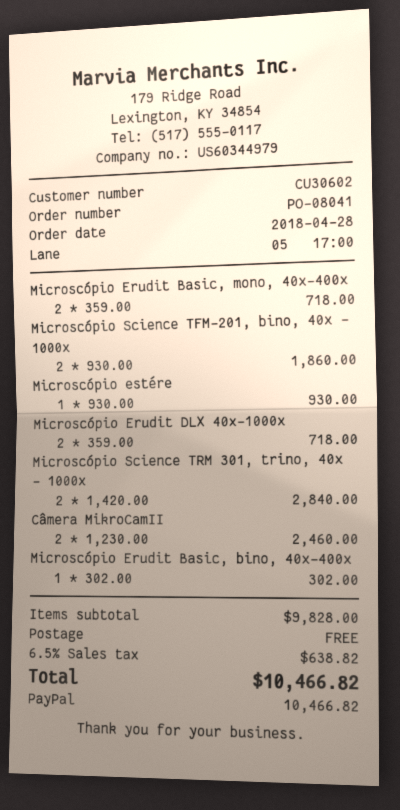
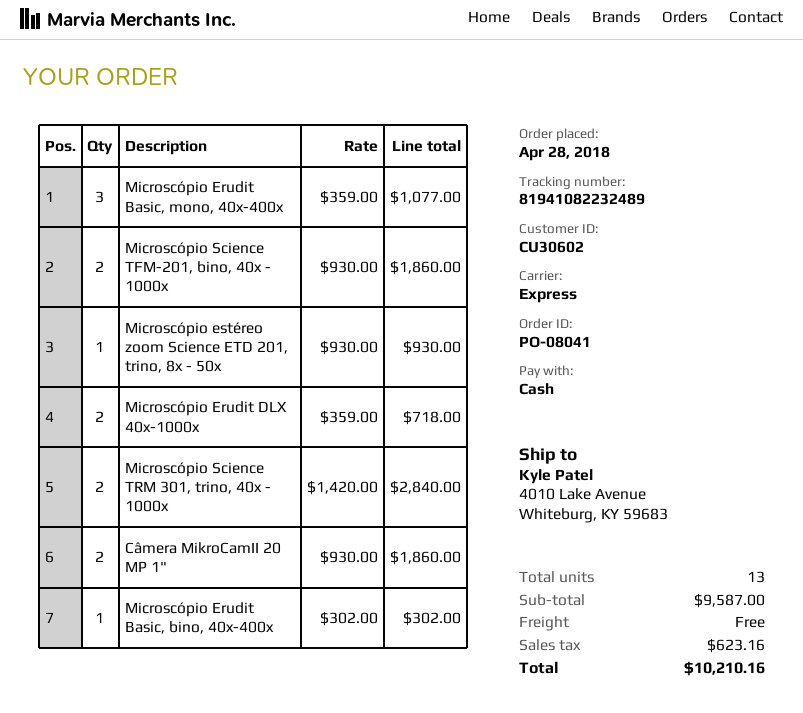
payment method: PayPal -> cash
Microscópio Erudit Basic, mono, 40x-400x: 2 x 359.00 = 718.00 -> 3 x 359.00 = 1077.00
Câmera MikroCamII: 2 x 1230.00 = 2460.00 -> 2 x 930.00 = 1860.00
subtotal: 9828.00 -> 9587.00
tax: 638.82 -> 623.16
total: 10466.82 -> 10210.16

